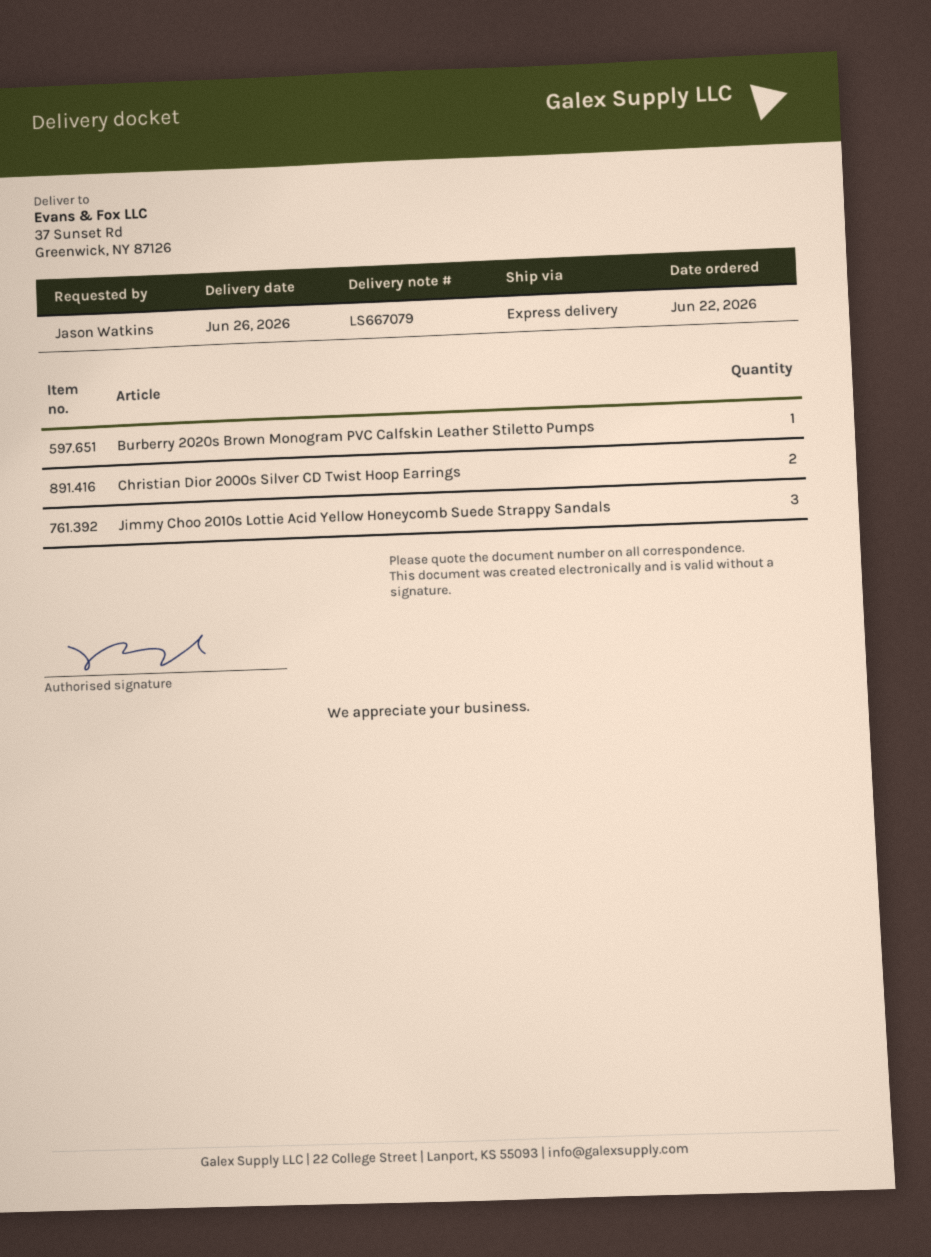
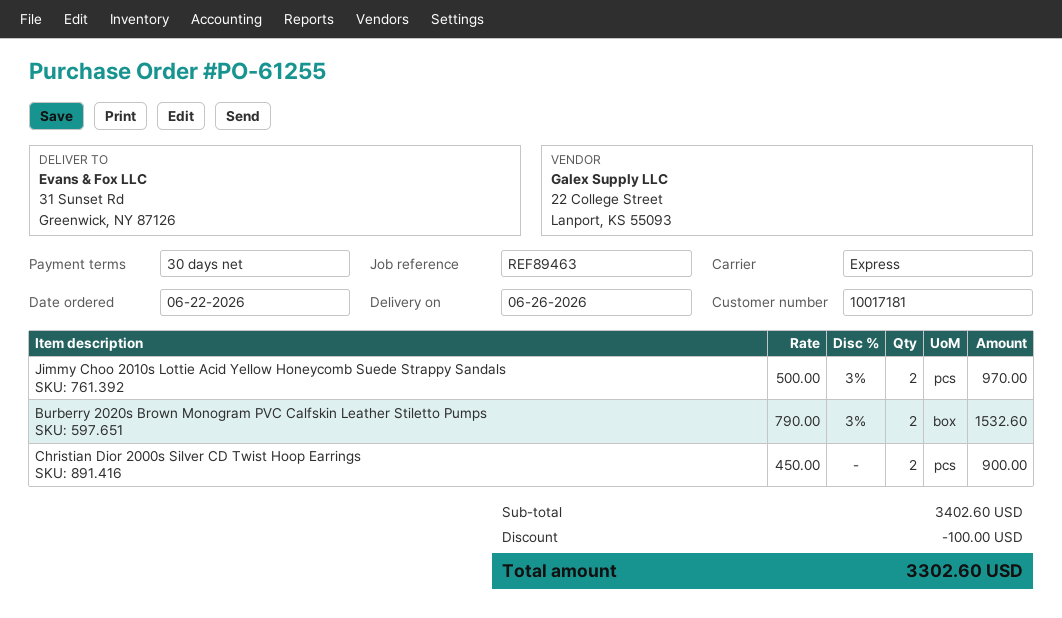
ship to: 37 Sunset Rd, Greenwick, NY 87126 -> 31 Sunset Rd, Greenwick, NY 87126
Burberry 2020s Brown Monogram PVC Calfskin Leather Stiletto Pumps: 1 -> 2
Jimmy Choo 2010s Lottie Acid Yellow Honeycomb Suede Strappy Sandals: 3 -> 2

